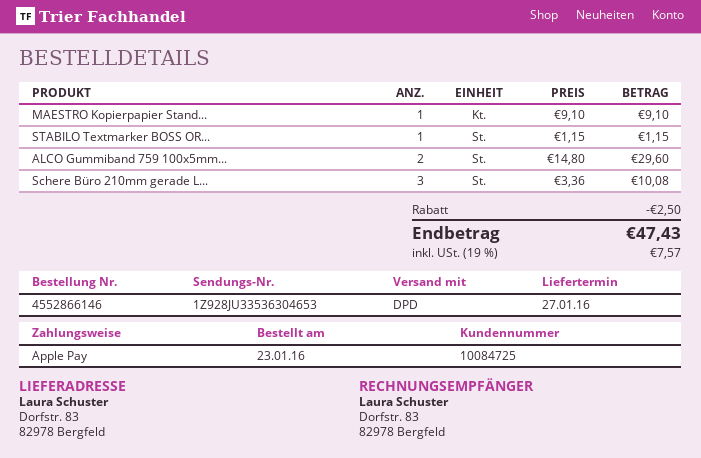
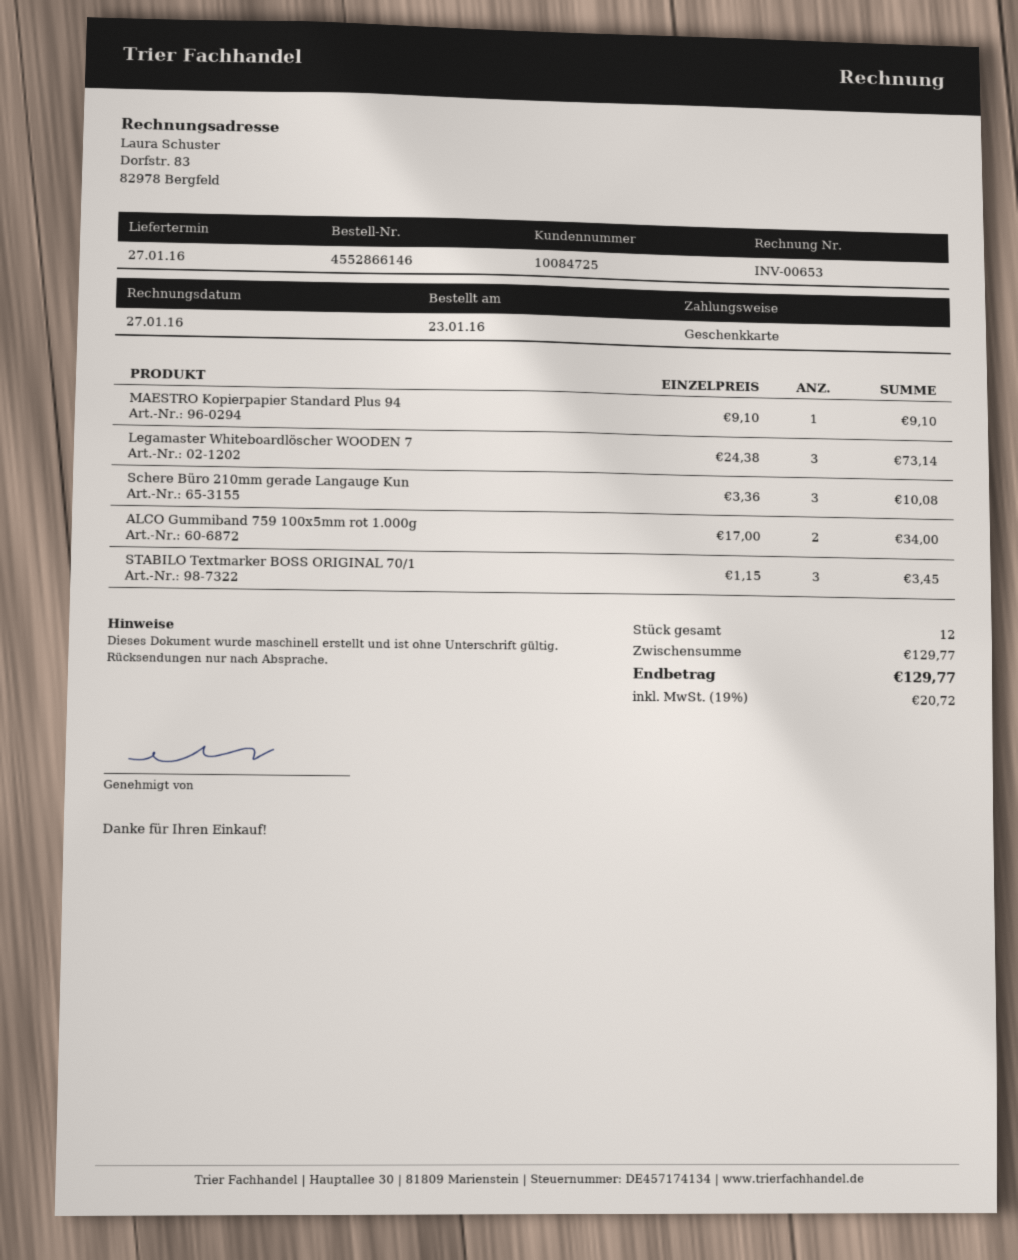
payment method: Apple Pay -> gift card
STABILO Textmarker BOSS OR...: 1 x 1.15 = 1.15 -> 3 x 1.15 = 3.45
ALCO Gummiband 759 100x5mm...: 2 x 14.80 = 29.60 -> 2 x 17.00 = 34.00
Legamaster Whiteboardlöscher WOODEN 7: none -> 3 x 24.38 = 73.14
discount: 2.50 -> none
tax: 19% = 7.57 -> 19% = 20.72
total: 47.43 -> 129.77

